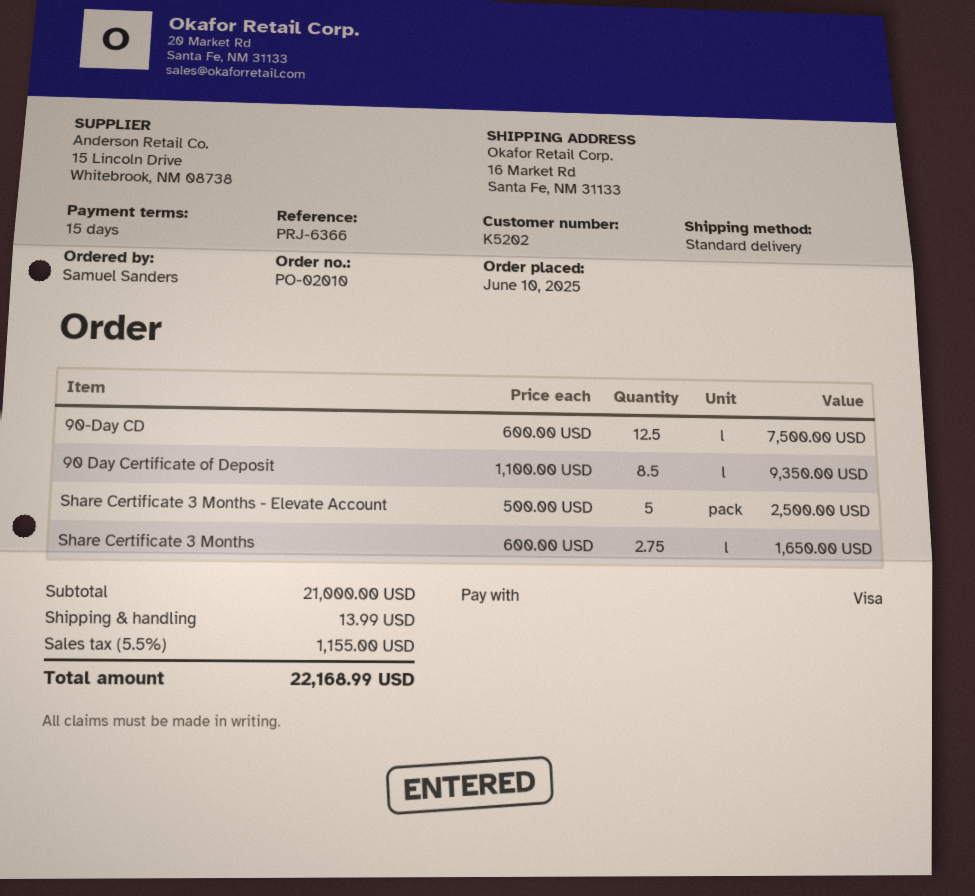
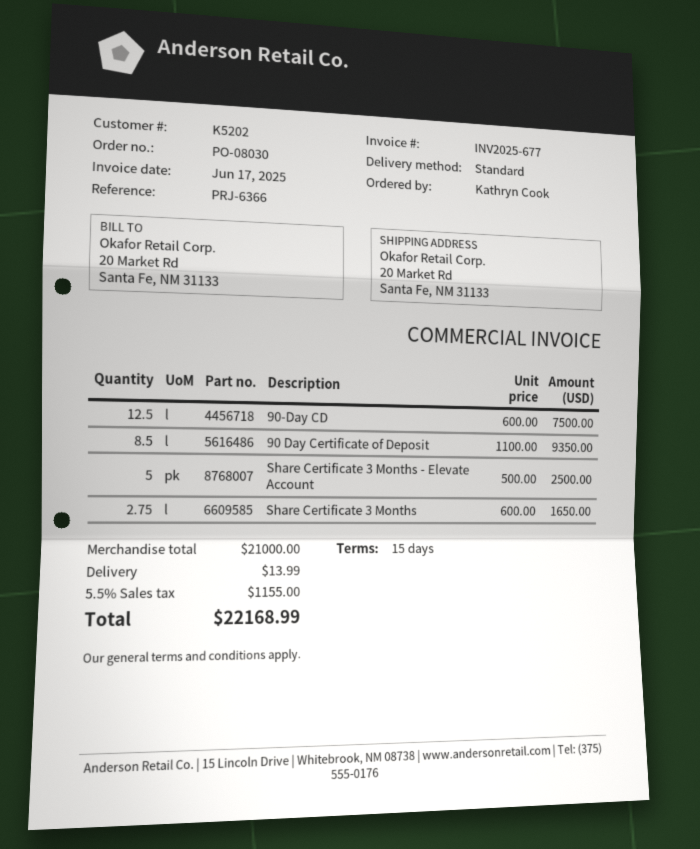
order number: PO-02010 -> PO-08030
ordered by: Samuel Sanders -> Kathryn Cook
ship to: 16 Market Rd, Santa Fe, NM 31133 -> 20 Market Rd, Santa Fe, NM 31133

